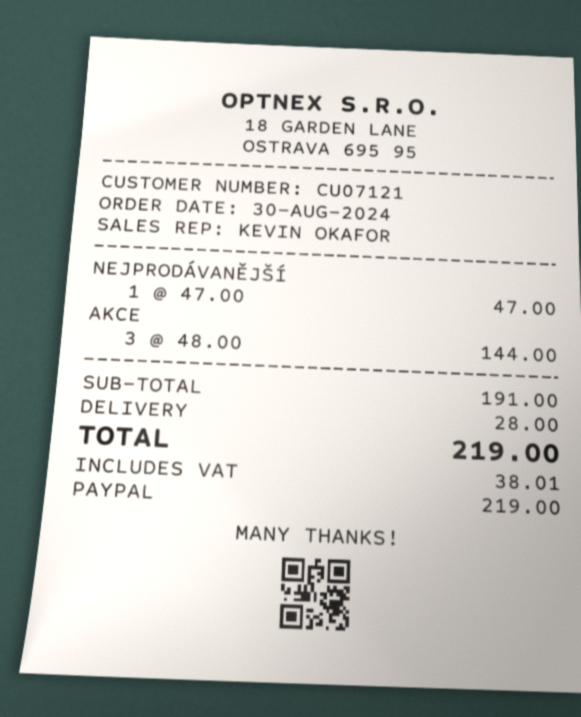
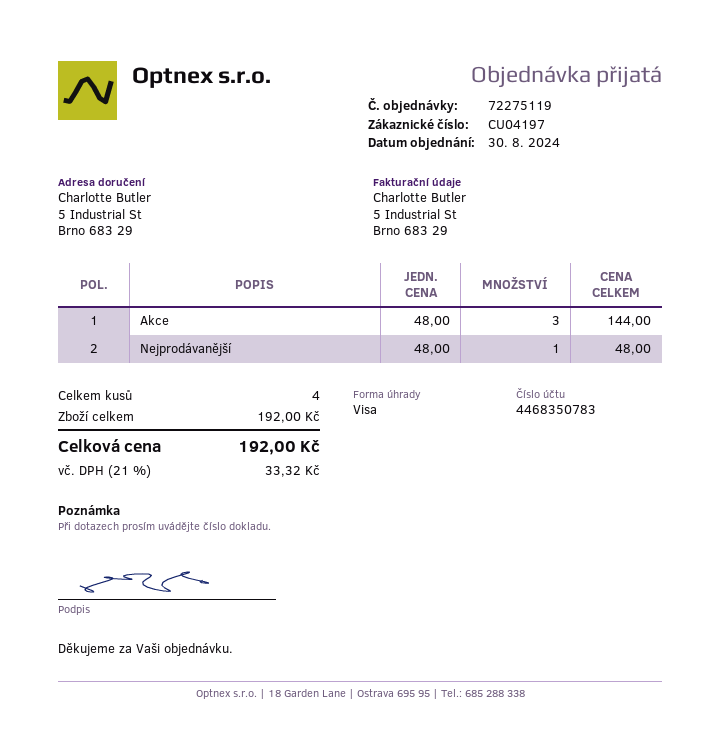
customer number: CU07121 -> CU04197
payment method: PayPal -> Visa
NEJPRODÁVANĚJŠÍ: 1 x 47.00 = 47.00 -> 1 x 48.00 = 48.00
subtotal: 191.00 -> 192.00
shipping: 28.00 -> none
tax: 38.01 -> 33.32
total: 219.00 -> 192.00

